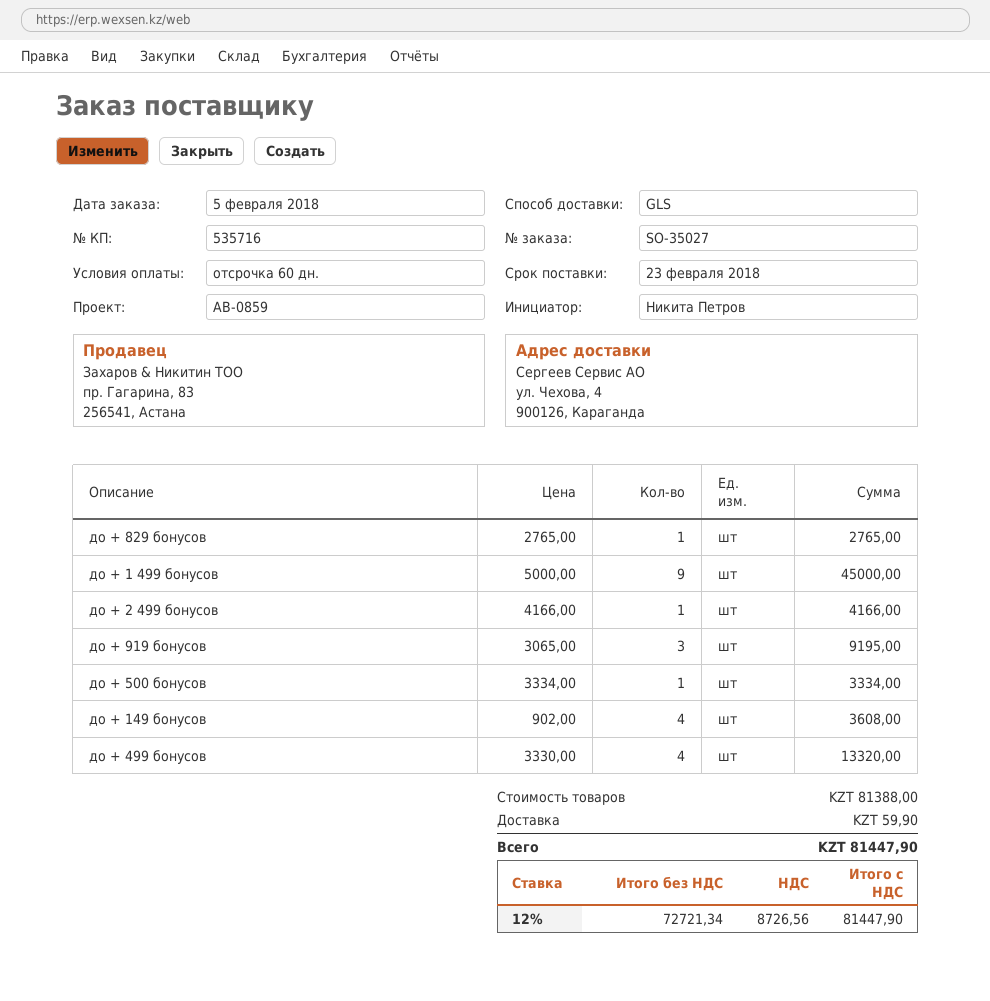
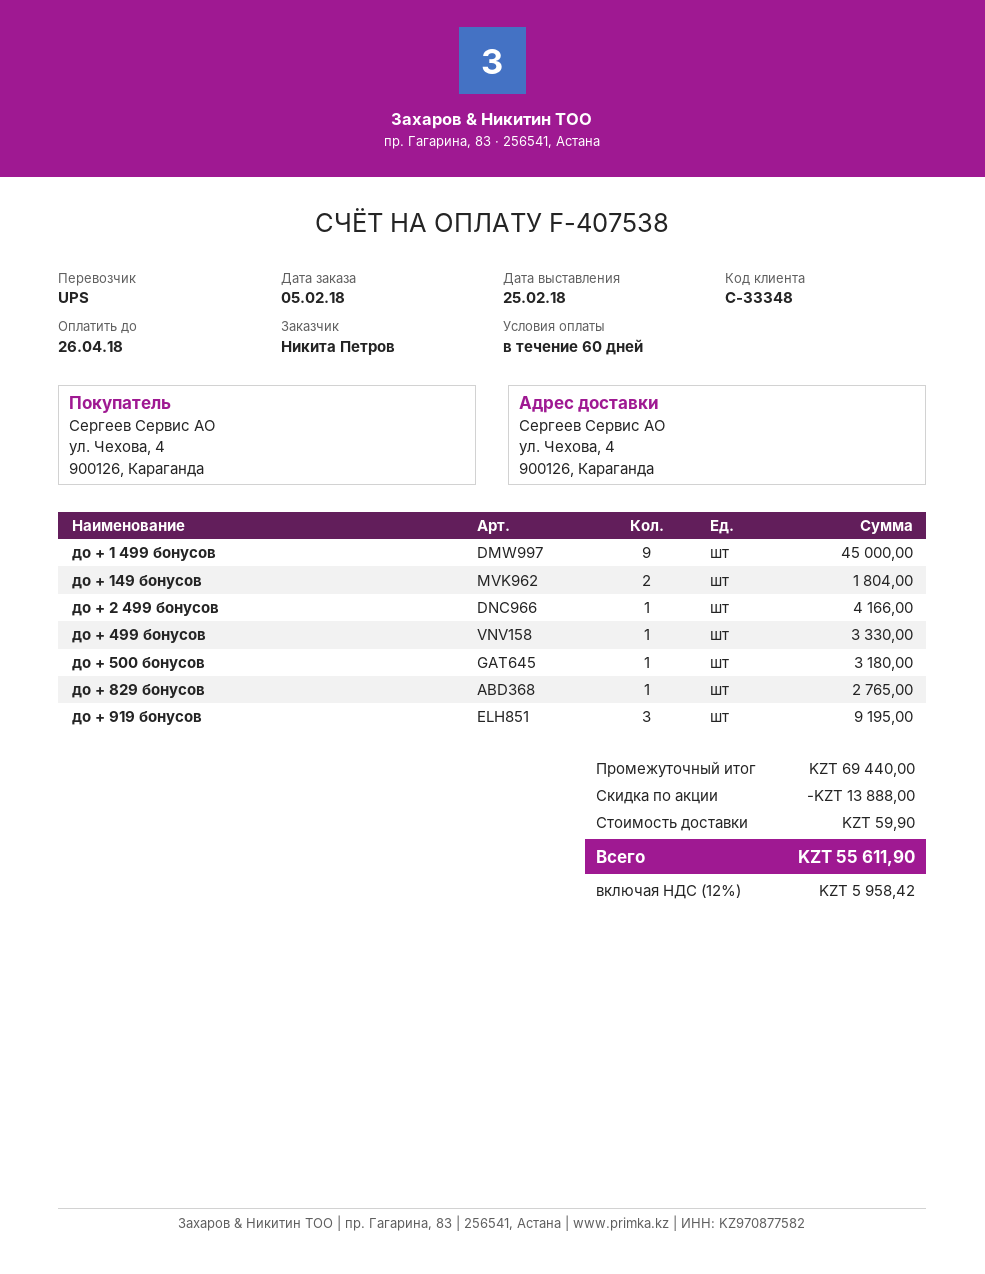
shipping method: GLS -> UPS
до + 500 бонусов: 1 for 3334.00 -> 1 for 3180.00
до + 149 бонусов: 4 for 3608.00 -> 2 for 1804.00
до + 499 бонусов: 4 for 13320.00 -> 1 for 3330.00
subtotal: 81388.00 -> 69440.00
discount: none -> 13888.00
tax: 12% = 8726.56 -> 12% = 5958.42
total: 81447.90 -> 55611.90

